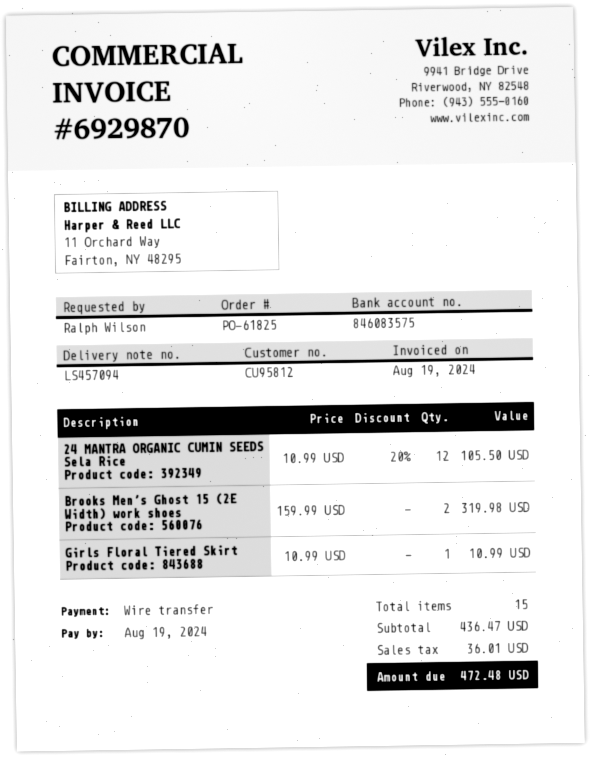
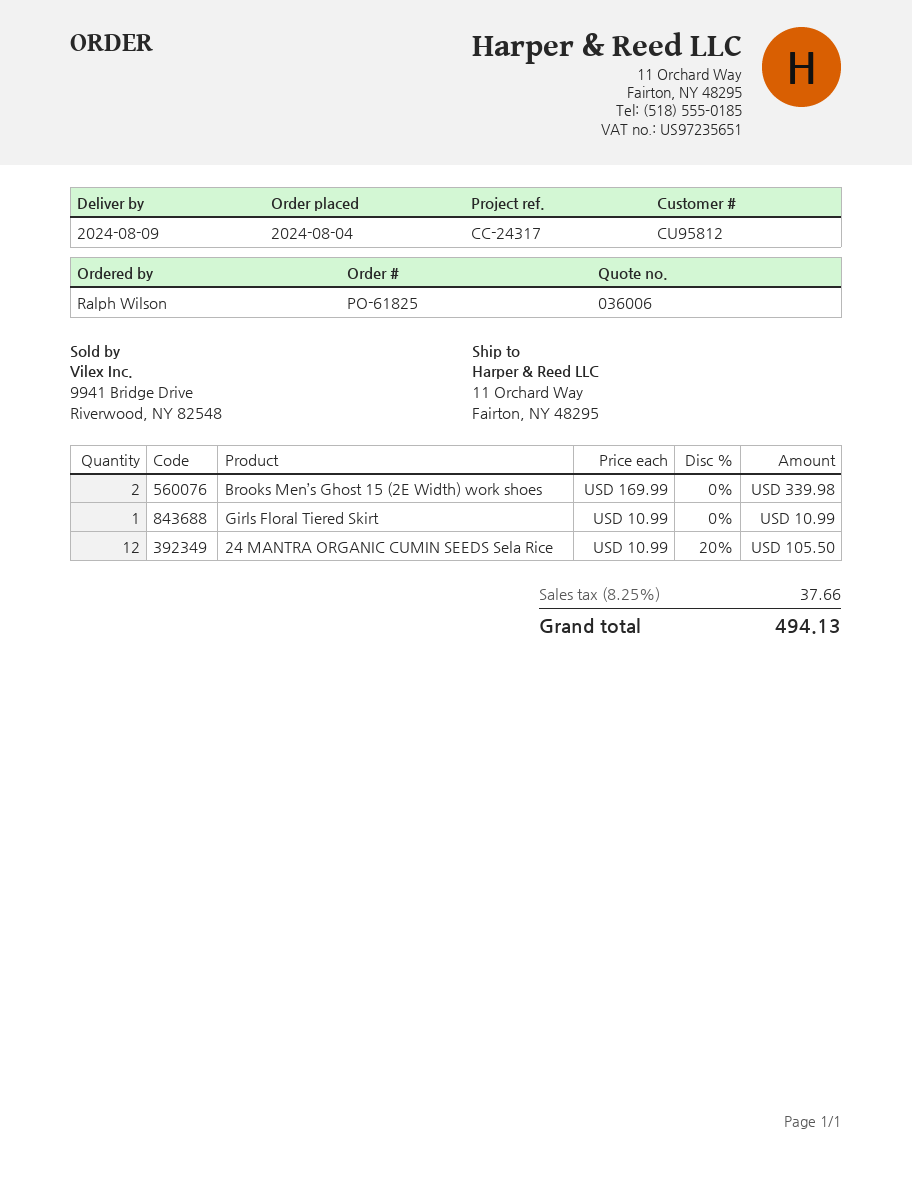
Brooks Men’s Ghost 15 (2E Width) work shoes: 2 x 159.99 = 319.98 -> 2 x 169.99 = 339.98
tax: 36.01 -> 37.66
total: 472.48 -> 494.13

